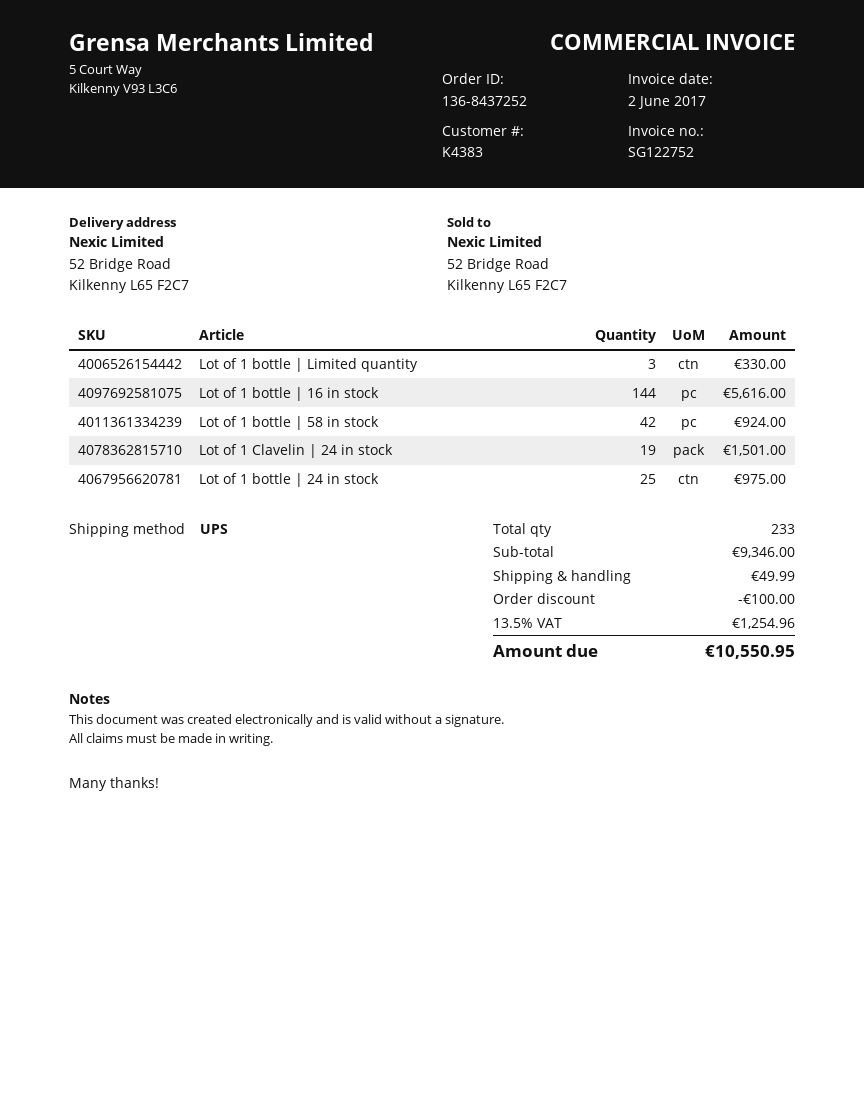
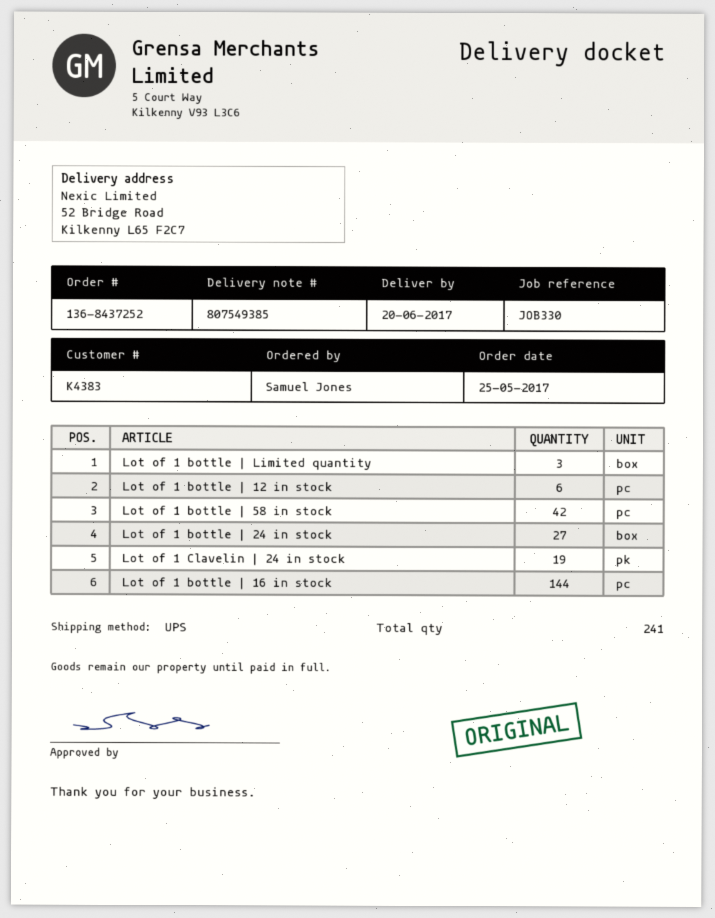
Lot of 1 bottle | 24 in stock: 25 -> 27
Lot of 1 bottle | 12 in stock: none -> 6
total quantity: 233 -> 241

